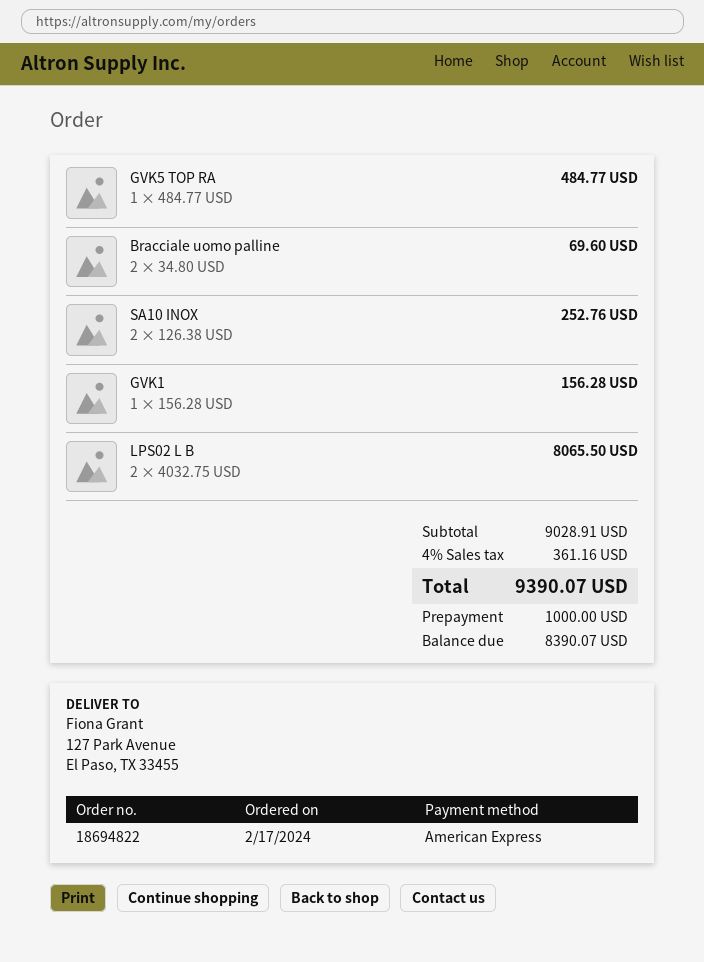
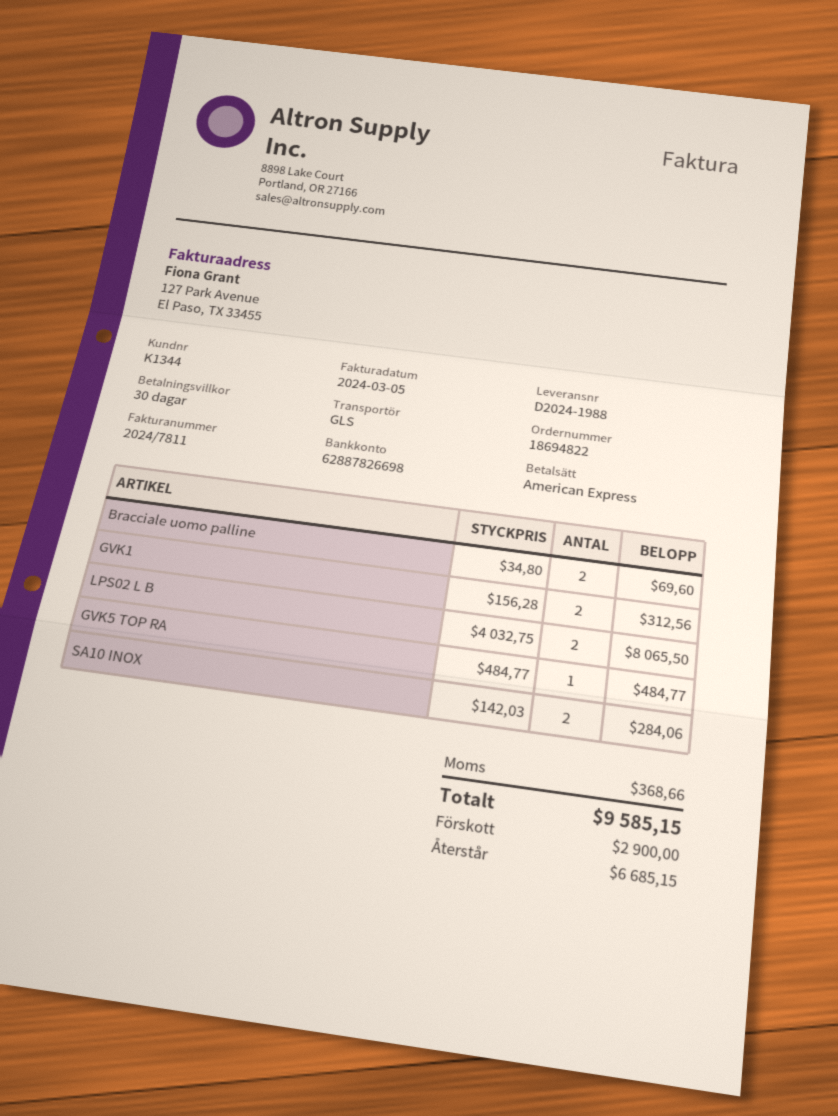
SA10 INOX: 2 x 126.38 = 252.76 -> 2 x 142.03 = 284.06
GVK1: 1 x 156.28 = 156.28 -> 2 x 156.28 = 312.56
tax: 361.16 -> 368.66
total: 9390.07 -> 9585.15
deposit: 1000.00 -> 2900.00
balance: 8390.07 -> 6685.15

